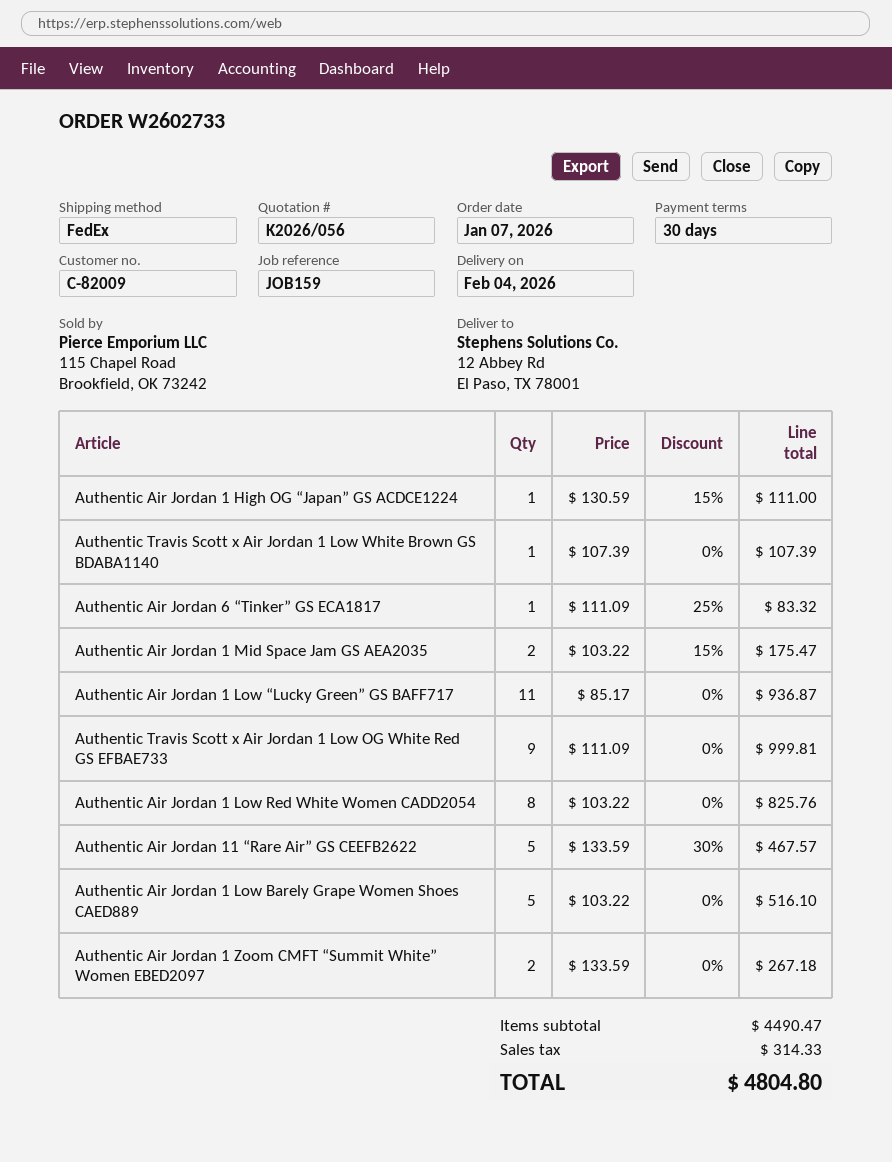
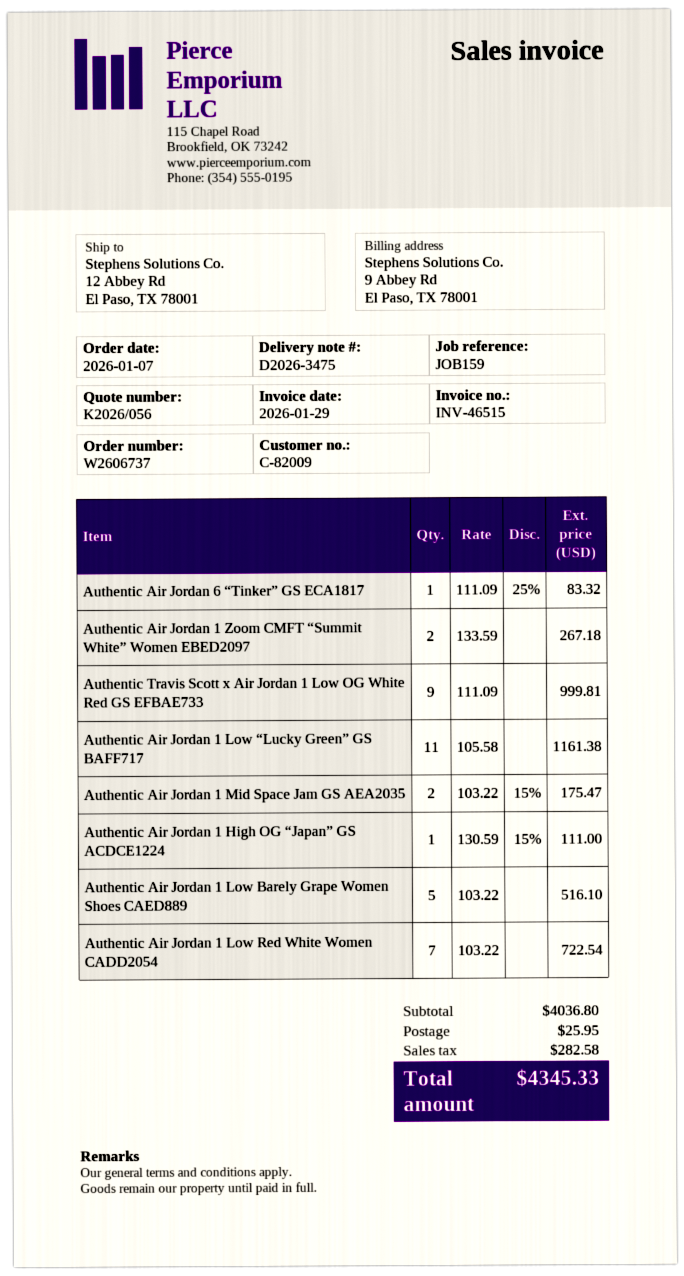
order number: W2602733 -> W2606737
Authentic Travis Scott x Air Jordan 1 Low White Brown GS BDABA1140: 1 x 107.39 = 107.39 -> none
Authentic Air Jordan 1 Low “Lucky Green” GS BAFF717: 11 x 85.17 = 936.87 -> 11 x 105.58 = 1161.38
Authentic Air Jordan 1 Low Red White Women CADD2054: 8 x 103.22 = 825.76 -> 7 x 103.22 = 722.54
Authentic Air Jordan 11 “Rare Air” GS CEEFB2622: 5 x 133.59 - 30% = 467.57 -> none
subtotal: 4490.47 -> 4036.80
shipping: none -> 25.95
tax: 314.33 -> 282.58
total: 4804.80 -> 4345.33

